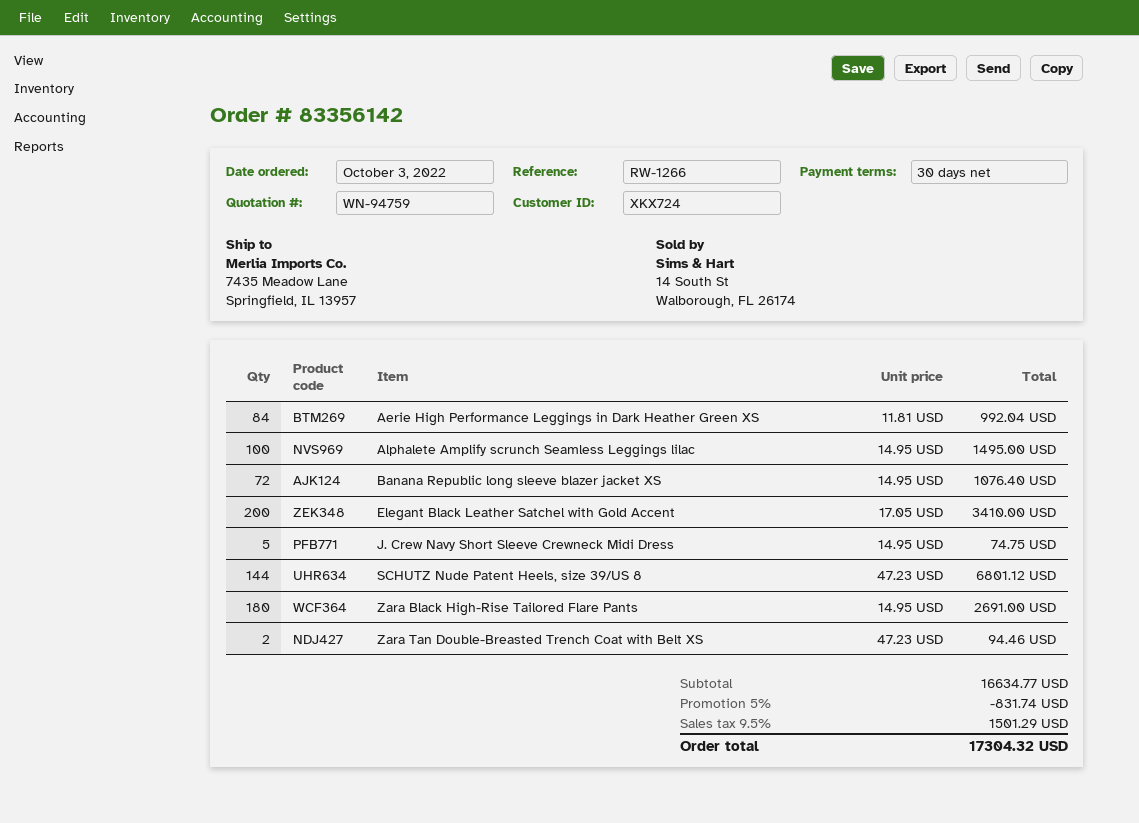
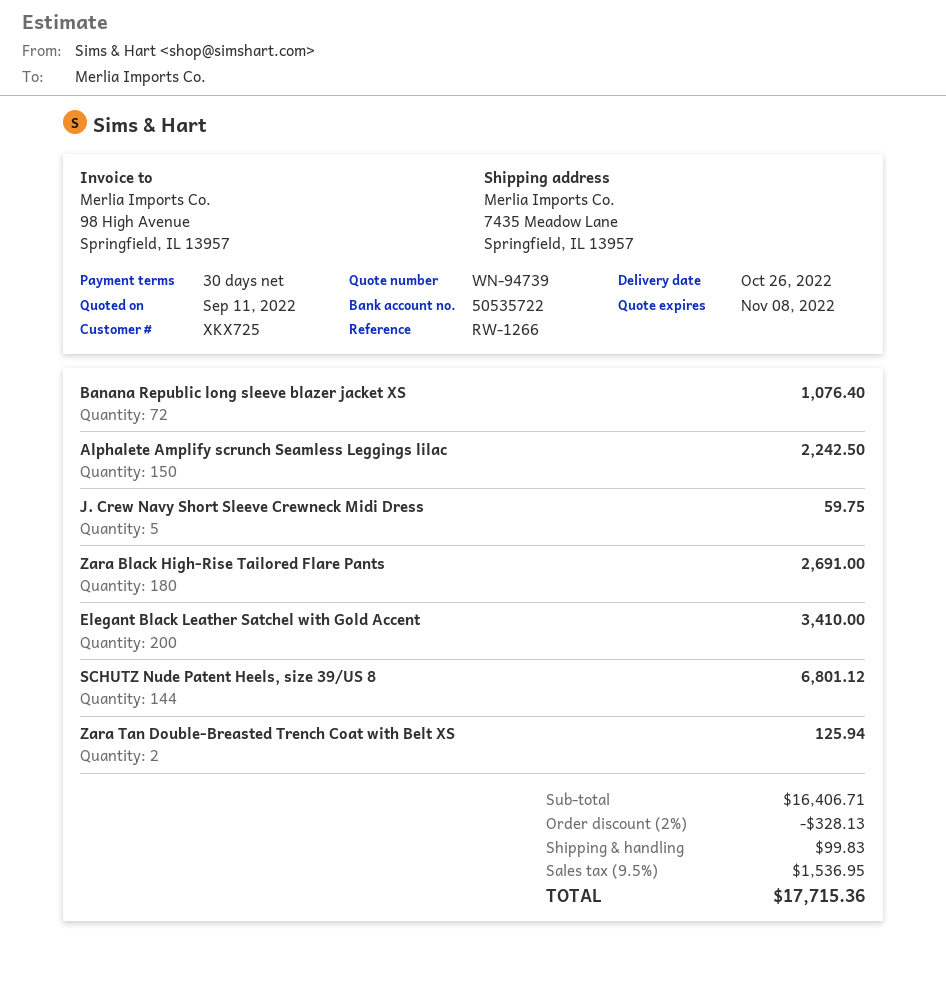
quote number: WN-94759 -> WN-94739
customer number: XKX724 -> XKX725
Aerie High Performance Leggings in Dark Heather Green XS: 84 for 992.04 -> none
Alphalete Amplify scrunch Seamless Leggings lilac: 100 for 1495.00 -> 150 for 2242.50
J. Crew Navy Short Sleeve Crewneck Midi Dress: 5 for 74.75 -> 5 for 59.75
Zara Tan Double-Breasted Trench Coat with Belt XS: 2 for 94.46 -> 2 for 125.94
subtotal: 16634.77 -> 16406.71
discount: 5% = 831.74 -> 2% = 328.13
shipping: none -> 99.83
tax: 9.5% = 1501.29 -> 9.5% = 1536.95
total: 17304.32 -> 17715.36

